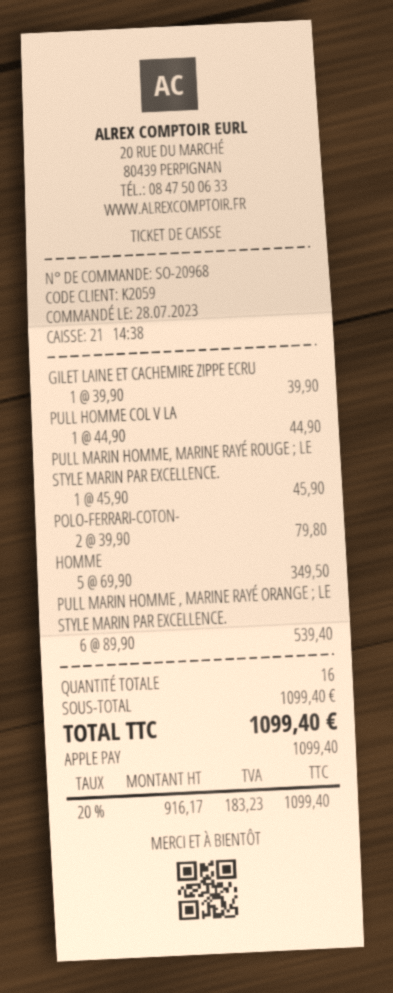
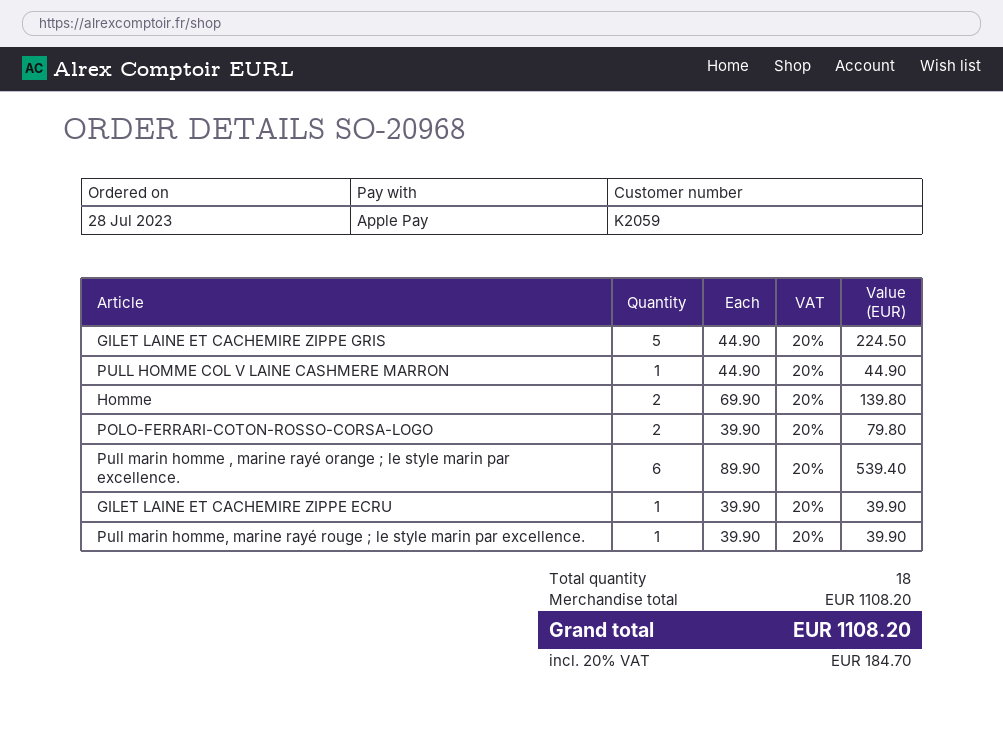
PULL MARIN HOMME, MARINE RAYÉ ROUGE ; LE STYLE MARIN PAR EXCELLENCE.: 1 x 45.90 = 45.90 -> 1 x 39.90 = 39.90
HOMME: 5 x 69.90 = 349.50 -> 2 x 69.90 = 139.80
GILET LAINE ET CACHEMIRE ZIPPE GRIS: none -> 5 x 44.90 = 224.50
total quantity: 16 -> 18
subtotal: 1099.40 -> 1108.20
tax: 20% = 183.23 -> 20% = 184.70
total: 1099.40 -> 1108.20

